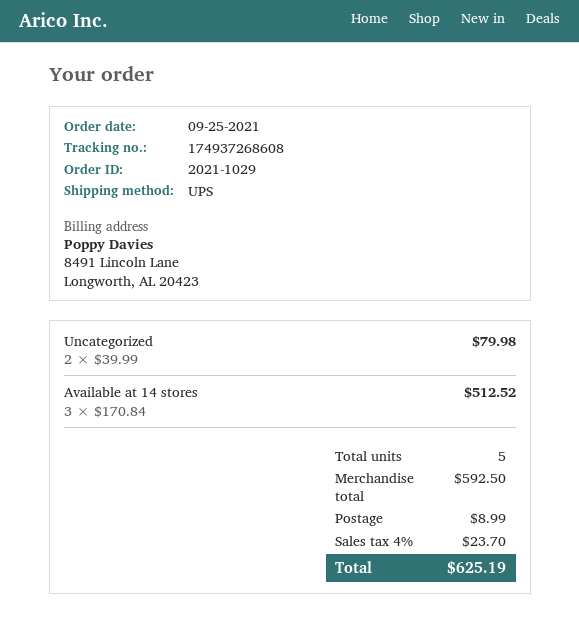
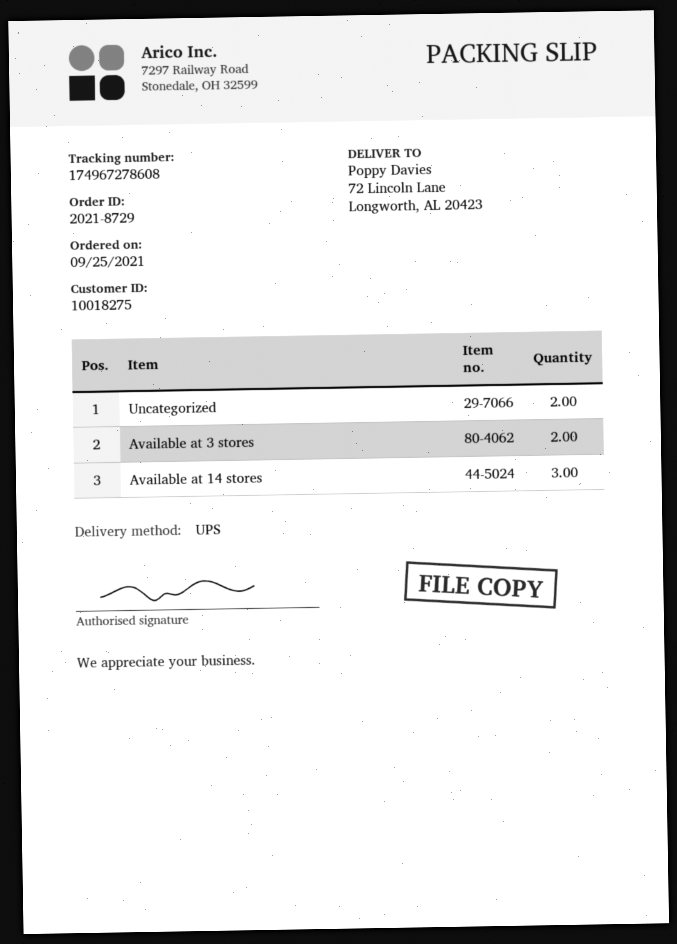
order number: 2021-1029 -> 2021-8729
tracking number: 174937268608 -> 174967278608
Available at 3 stores: none -> 2

